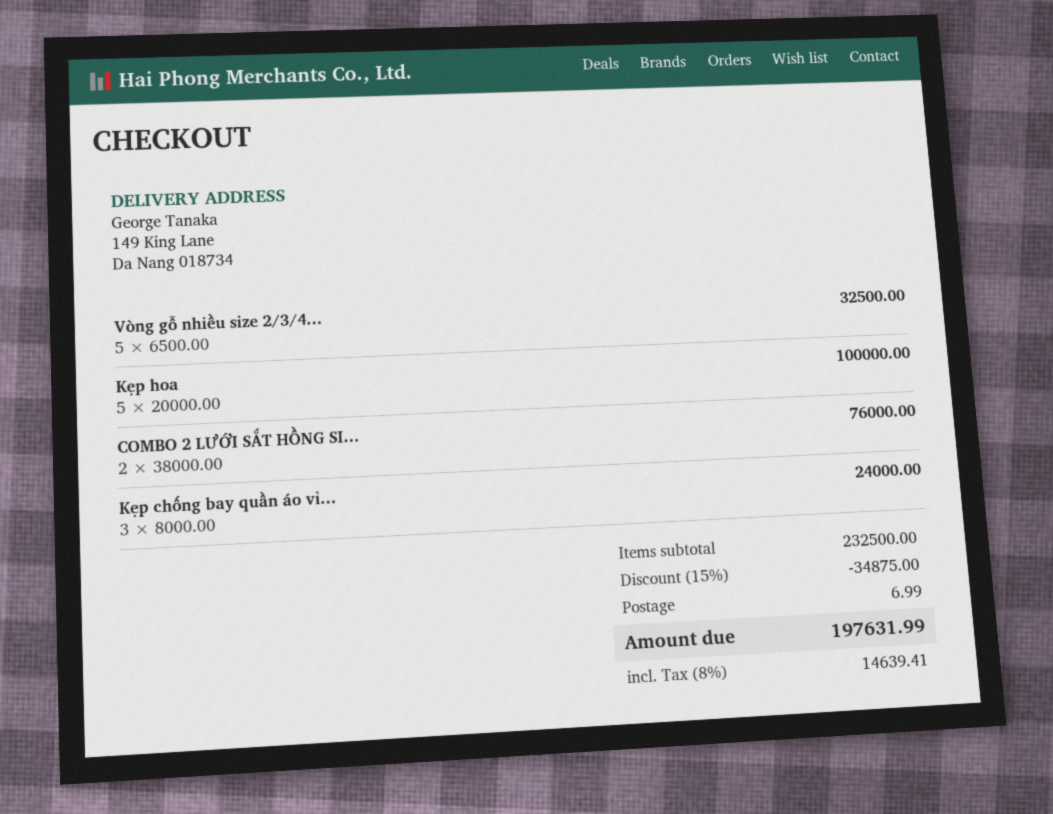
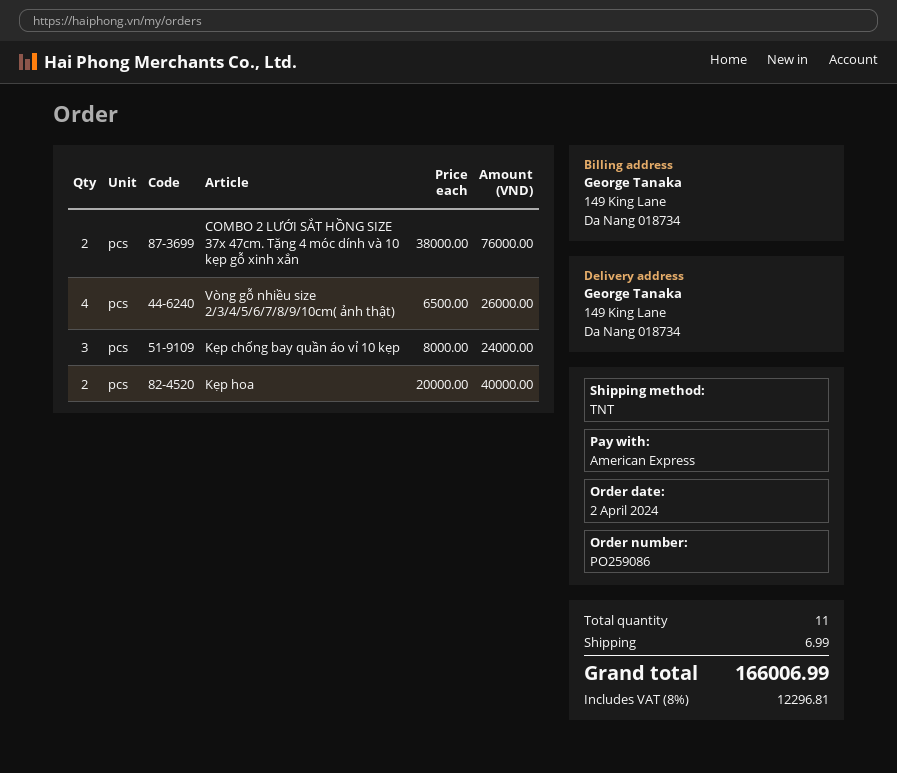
Vòng gỗ nhiều size 2/3/4...: 5 x 6500.00 = 32500.00 -> 4 x 6500.00 = 26000.00
Kẹp hoa: 5 x 20000.00 = 100000.00 -> 2 x 20000.00 = 40000.00
discount: 15% = 34875.00 -> none
tax: 8% = 14639.41 -> 8% = 12296.81
total: 197631.99 -> 166006.99

